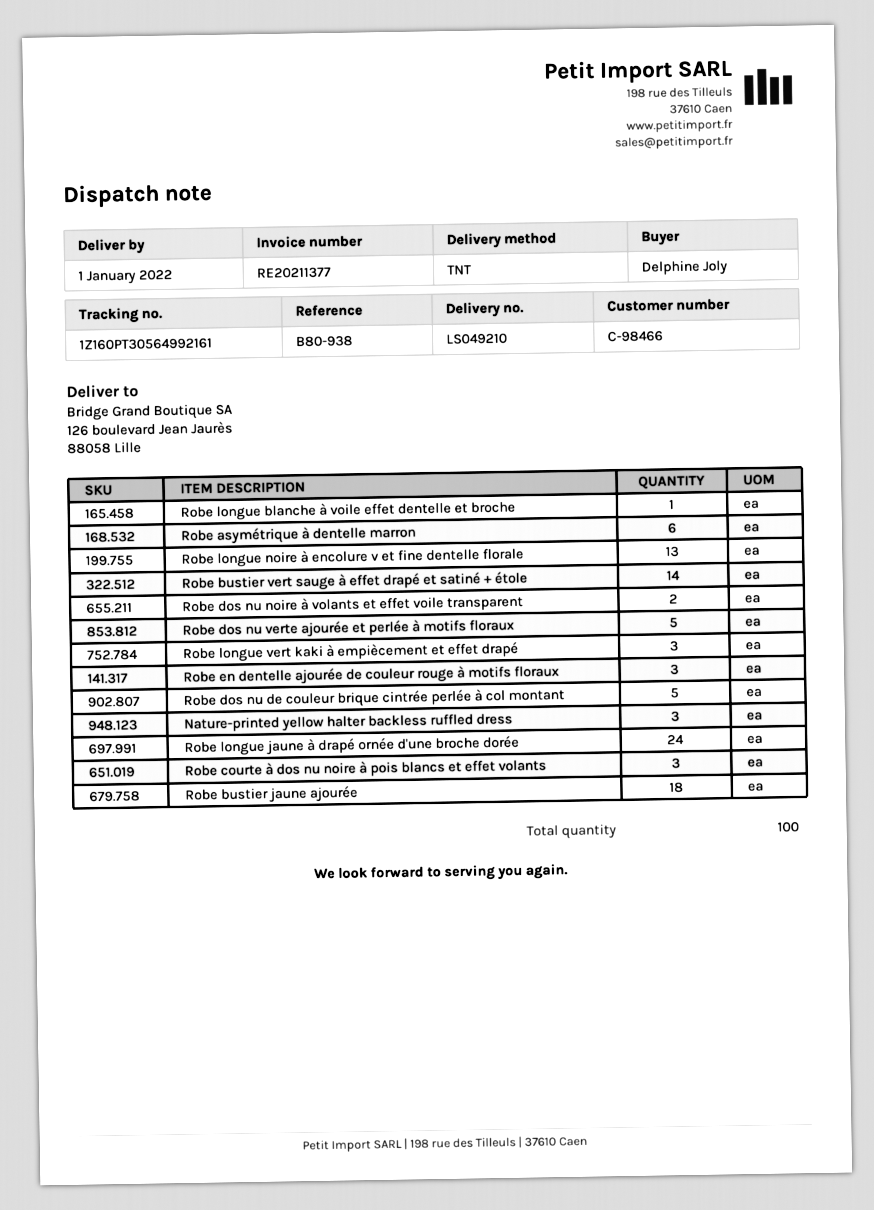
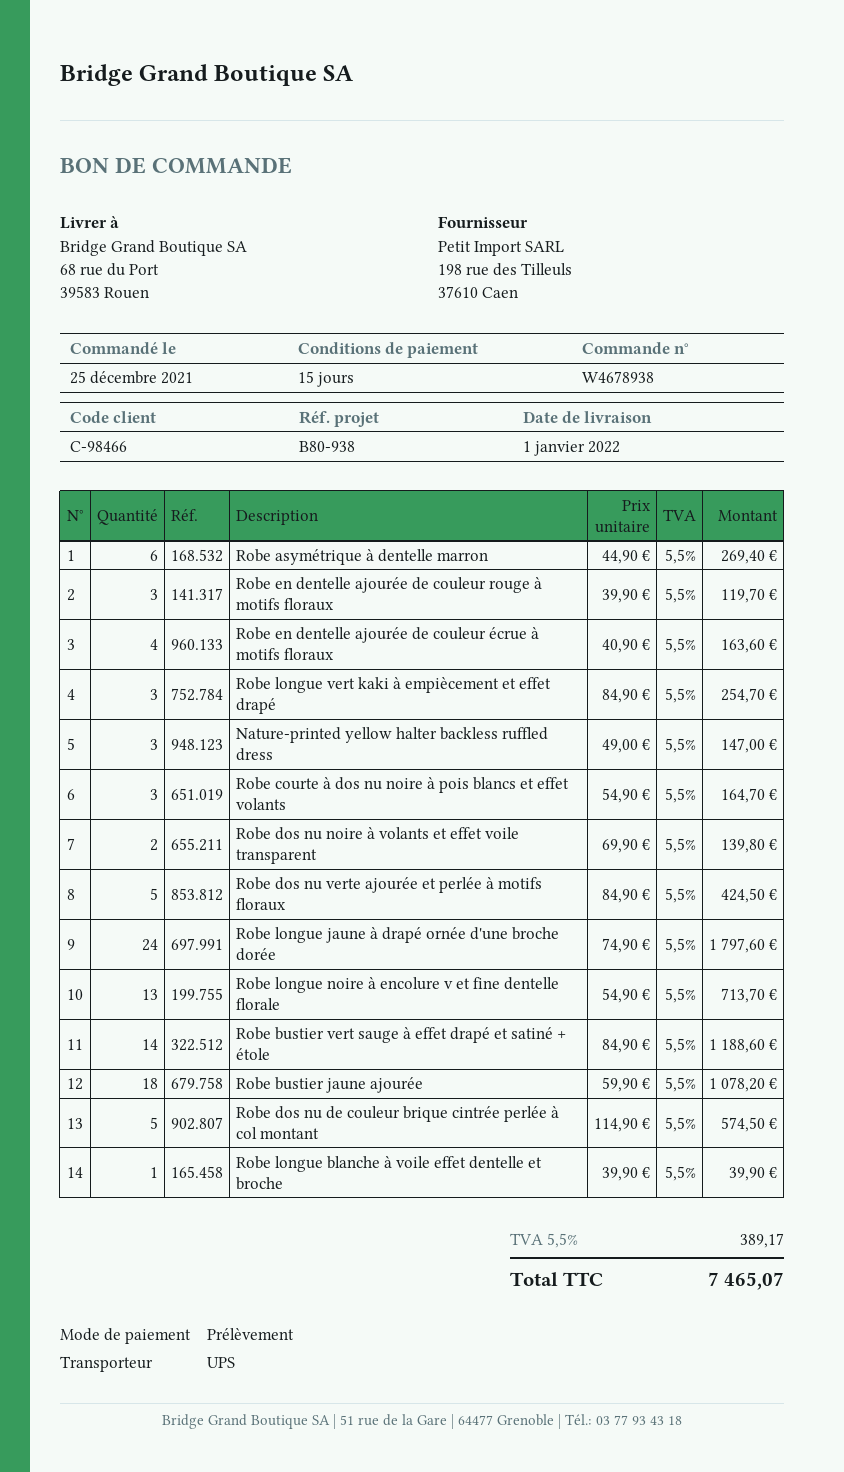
shipping method: TNT -> UPS
ship to: 126 boulevard Jean Jaurès, 88058 Lille -> 68 rue du Port, 39583 Rouen
Robe en dentelle ajourée de couleur écrue à motifs floraux: none -> 4

